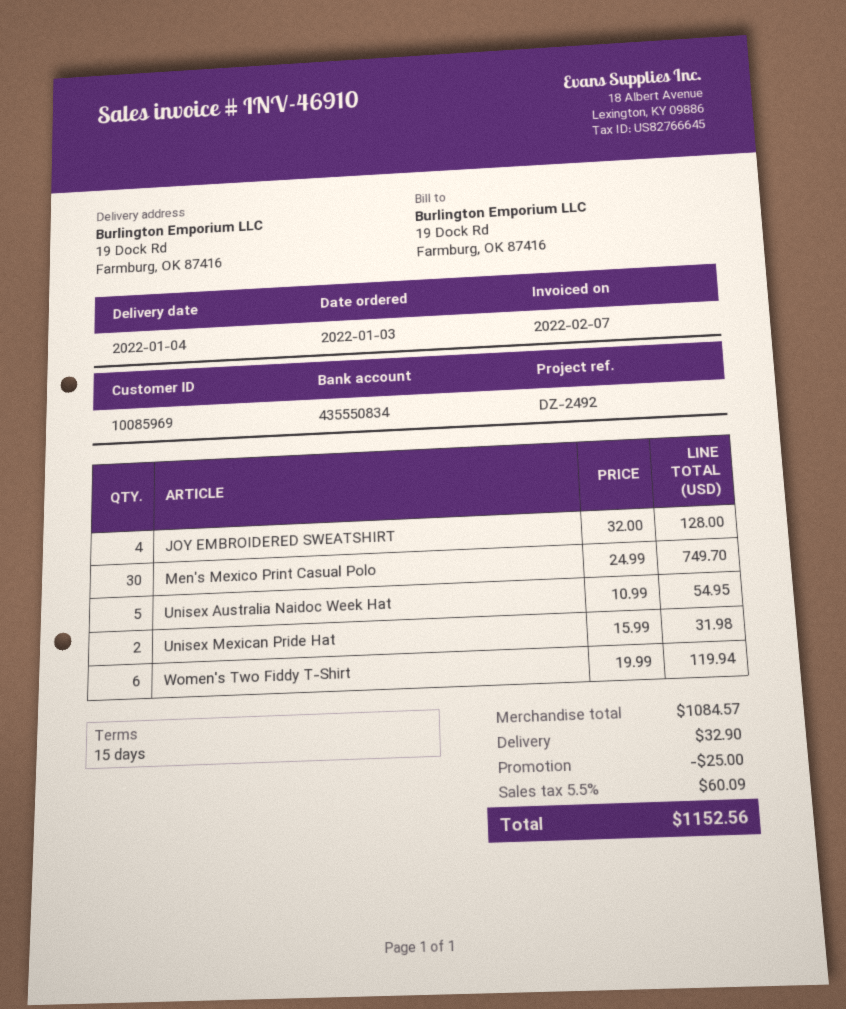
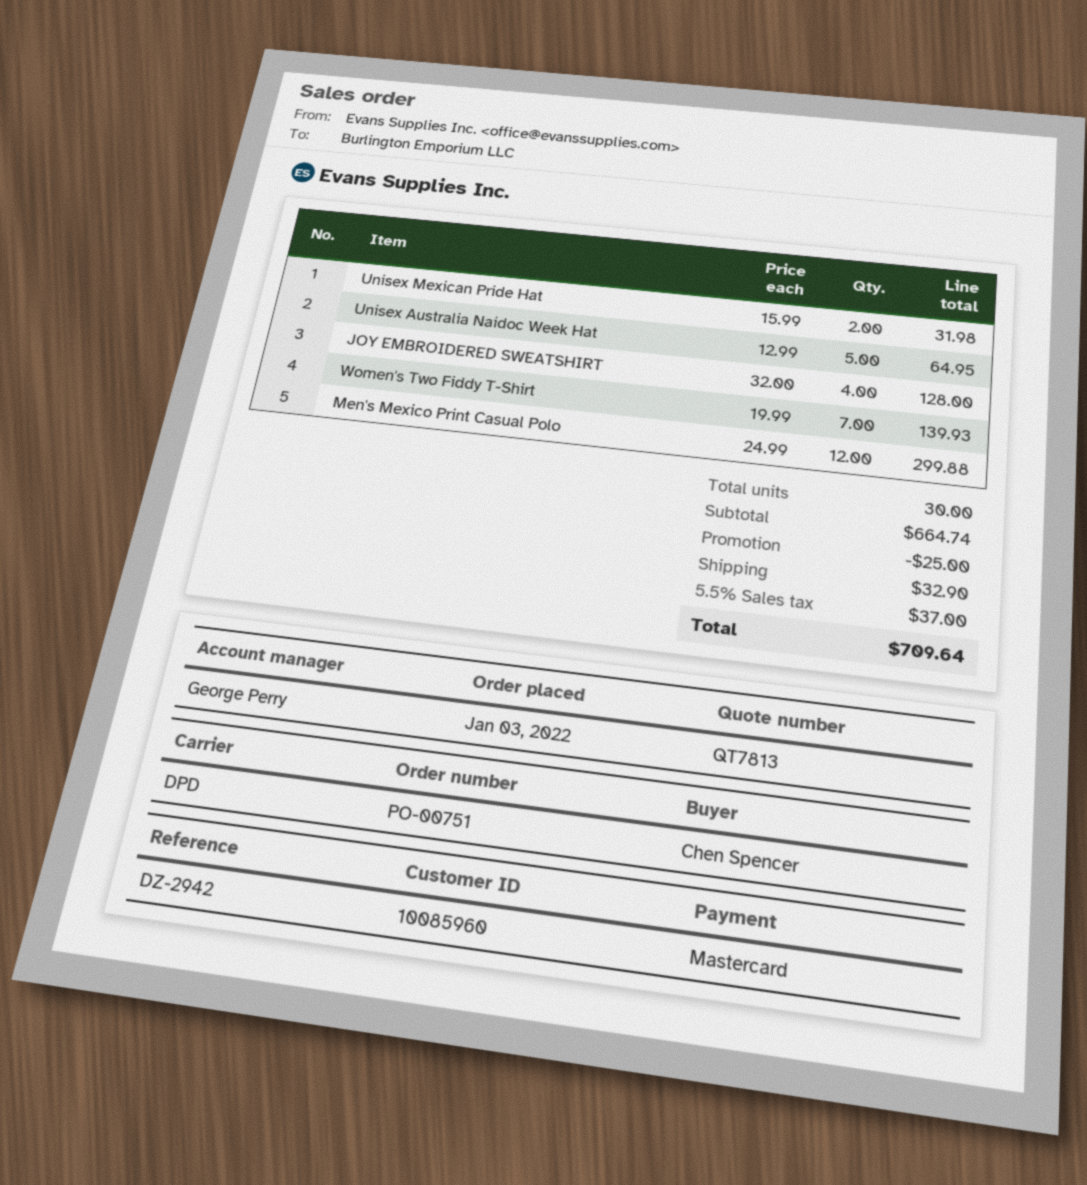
customer number: 10085969 -> 10085960
reference: DZ-2492 -> DZ-2942
Men's Mexico Print Casual Polo: 30 x 24.99 = 749.70 -> 12 x 24.99 = 299.88
Unisex Australia Naidoc Week Hat: 5 x 10.99 = 54.95 -> 5 x 12.99 = 64.95
Women's Two Fiddy T-Shirt: 6 x 19.99 = 119.94 -> 7 x 19.99 = 139.93
subtotal: 1084.57 -> 664.74
tax: 5.5% = 60.09 -> 5.5% = 37.00
total: 1152.56 -> 709.64

